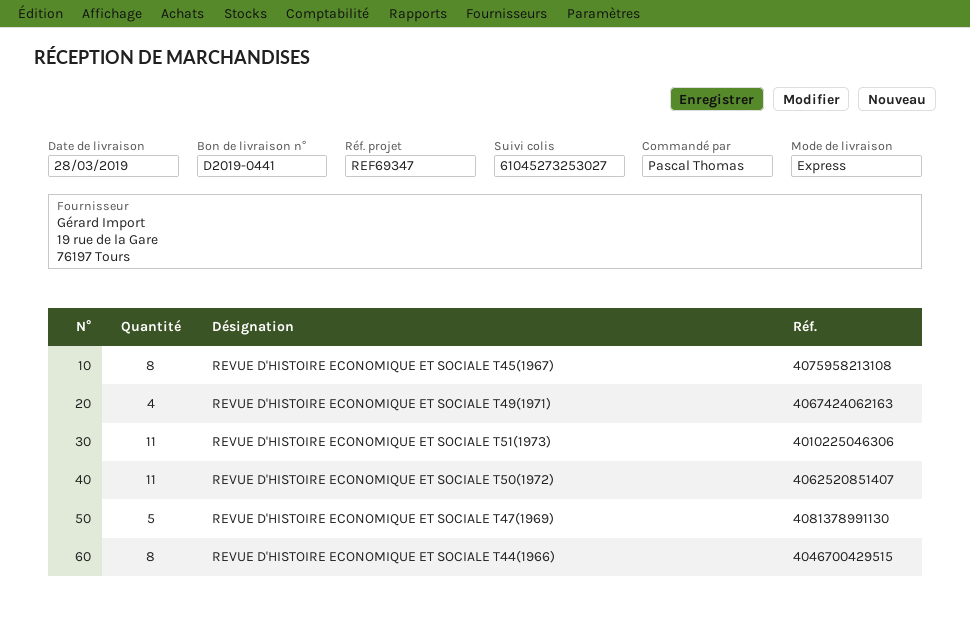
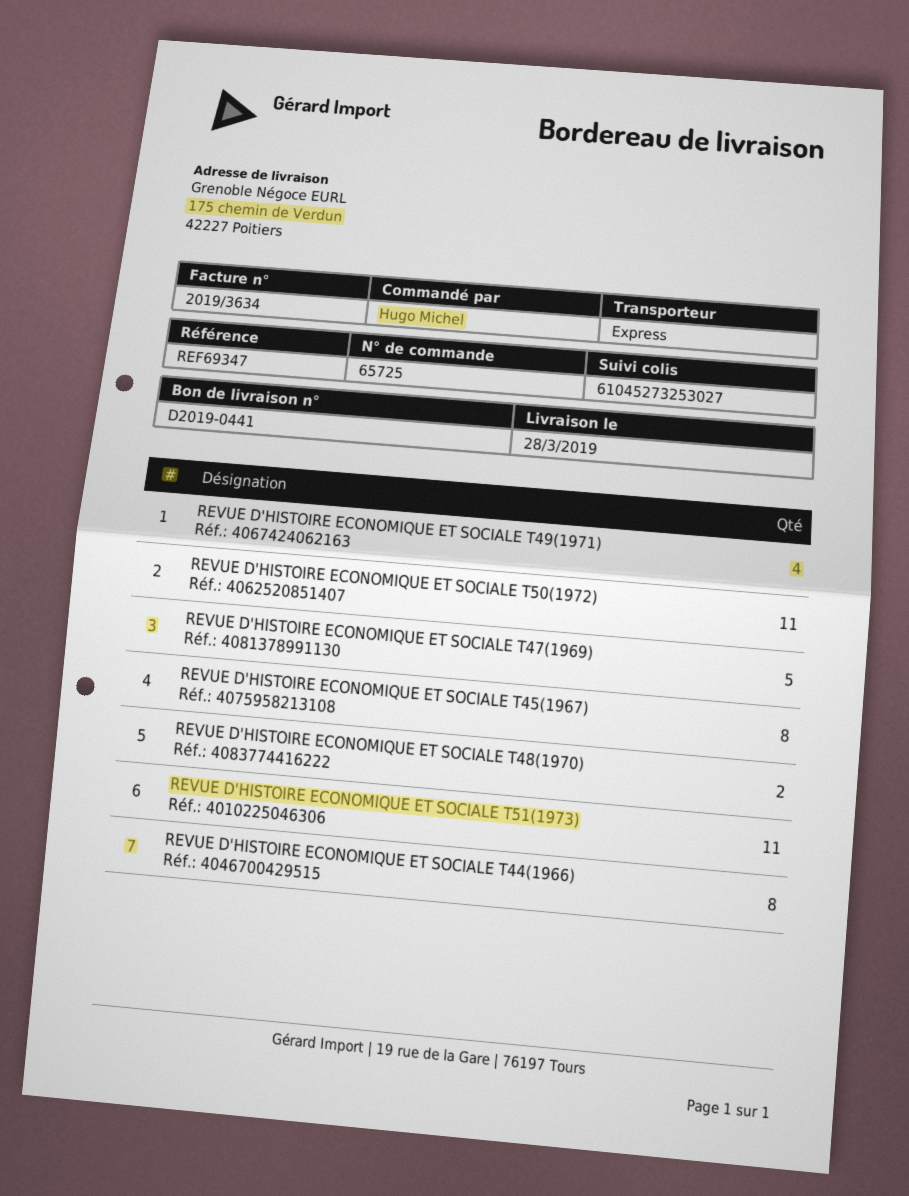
ordered by: Pascal Thomas -> Hugo Michel
REVUE D'HISTOIRE ECONOMIQUE ET SOCIALE T48(1970): none -> 2

